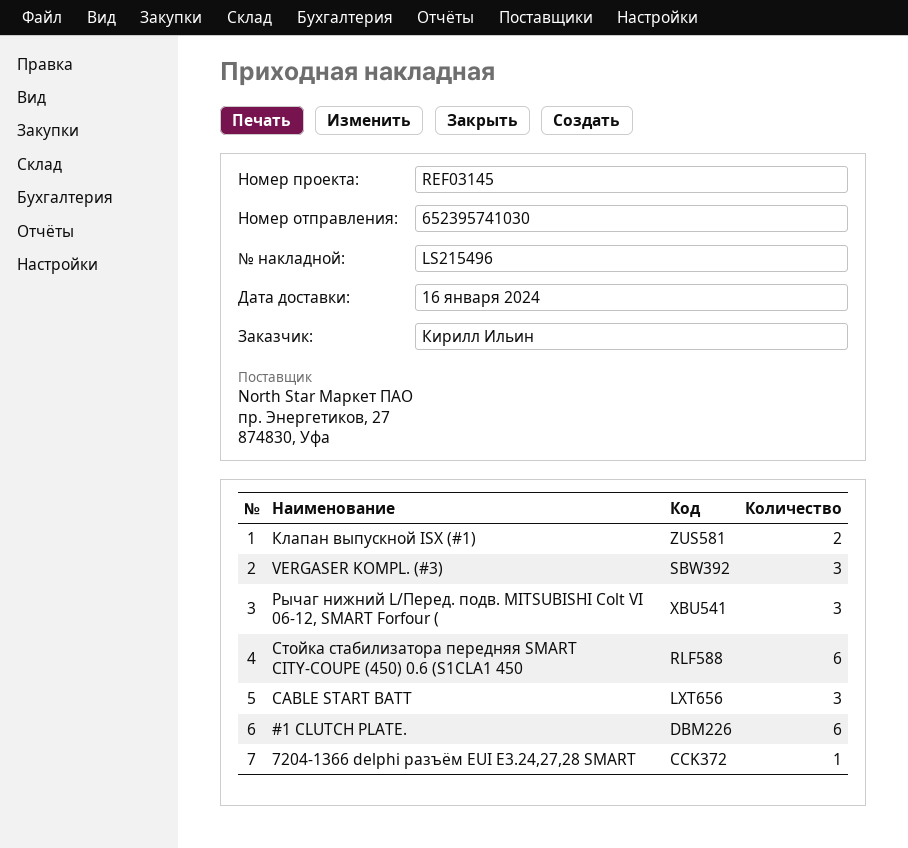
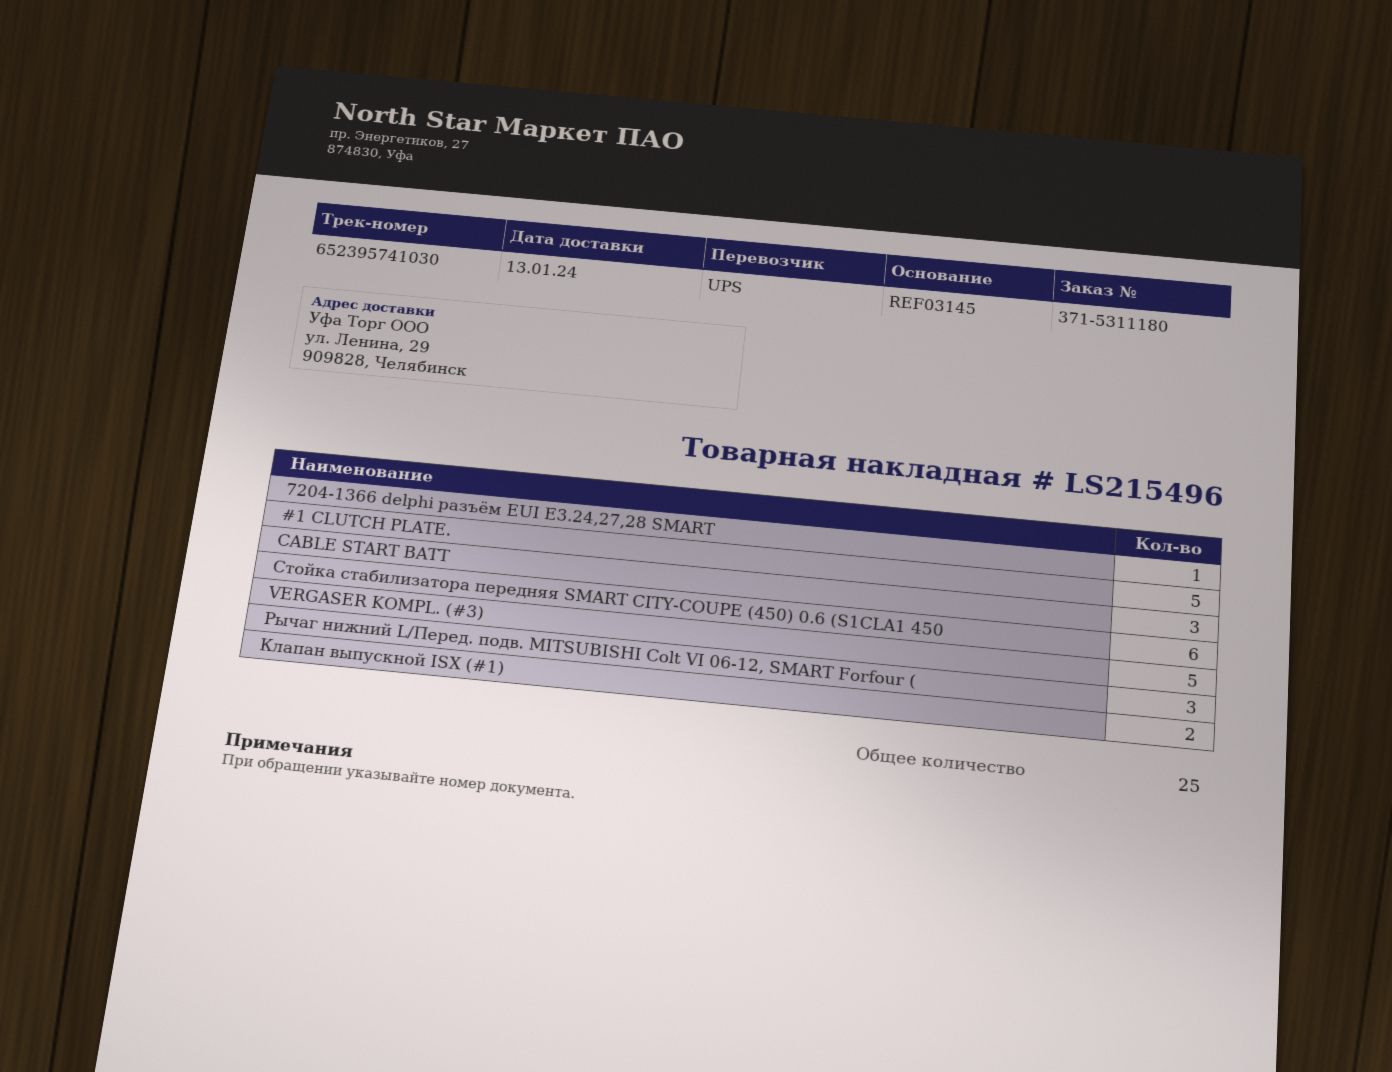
delivery date: 2024-01-16 -> 2024-01-13
VERGASER KOMPL. (#3): 3 -> 5
#1 CLUTCH PLATE.: 6 -> 5

